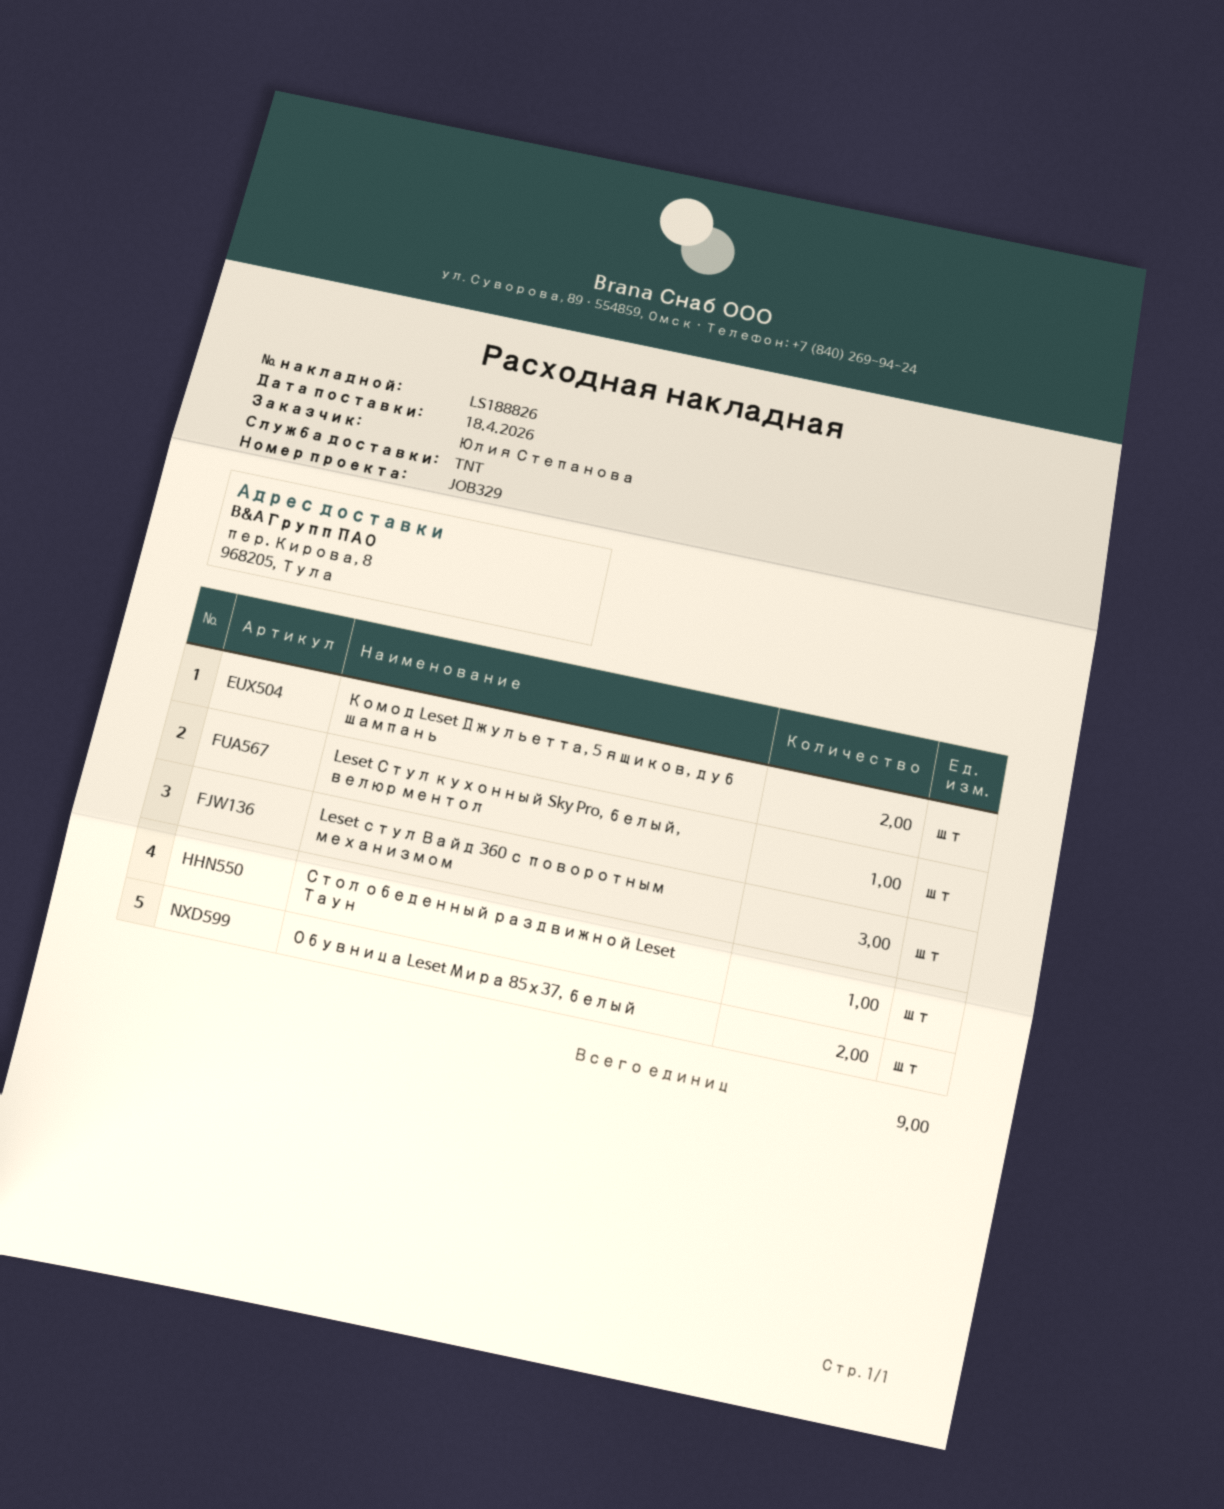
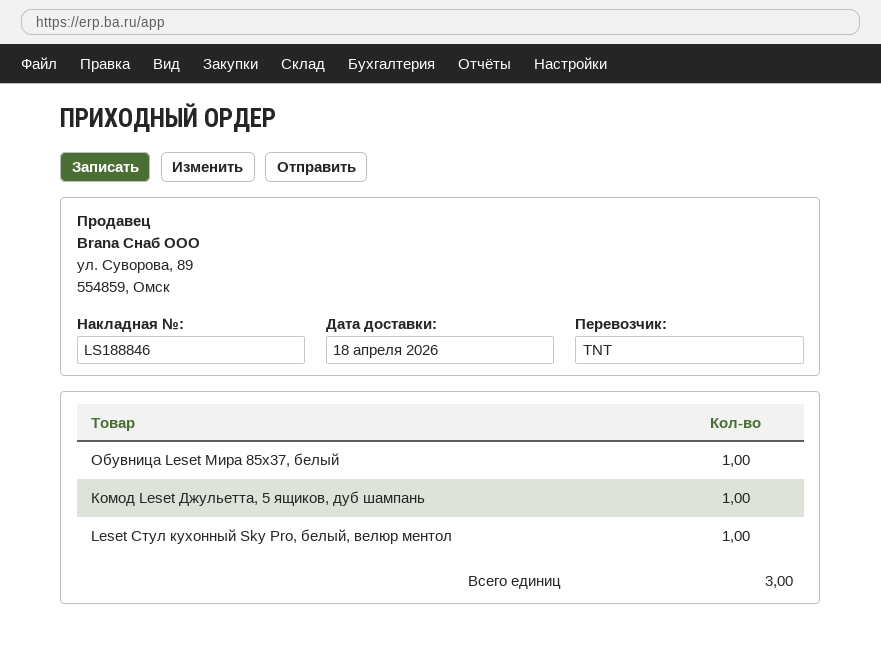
delivery note number: LS188826 -> LS188846
Комод Leset Джульетта, 5 ящиков, дуб шампань: 2 -> 1
Leset стул Вайд 360 с поворотным механизмом: 3 -> none
Стол обеденный раздвижной Leset Таун: 1 -> none
Обувница Leset Мира 85х37, белый: 2 -> 1
total quantity: 9 -> 3

